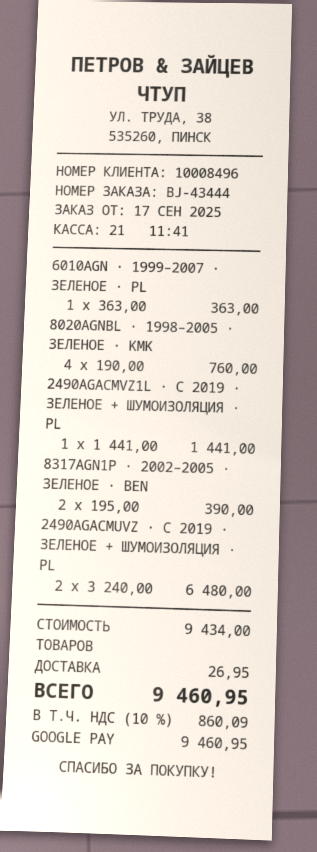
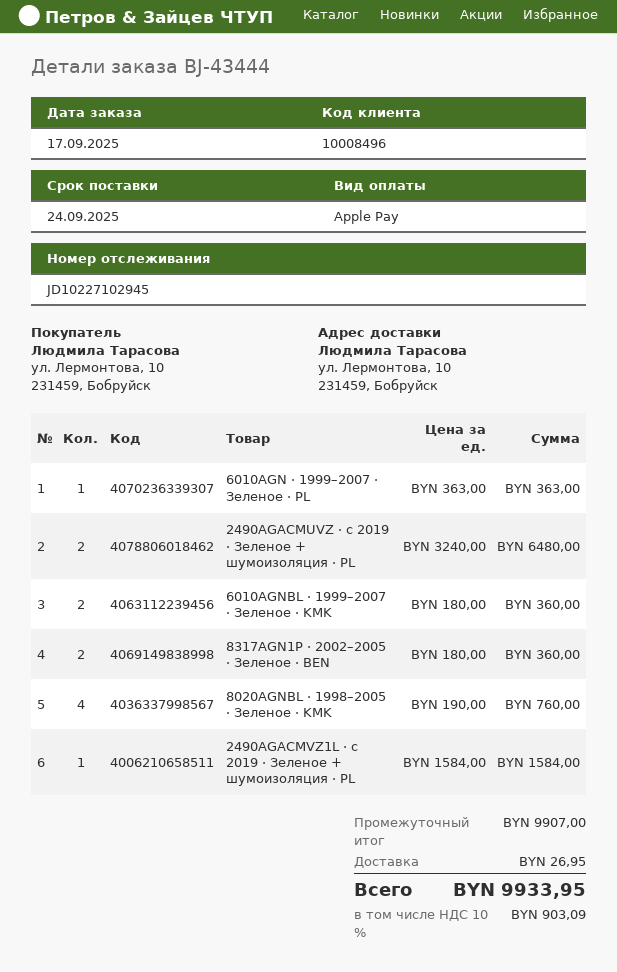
payment method: Google Pay -> Apple Pay
2490AGACMVZ1L · С 2019 · ЗЕЛЕНОЕ + ШУМОИЗОЛЯЦИЯ · PL: 1 x 1441.00 = 1441.00 -> 1 x 1584.00 = 1584.00
8317AGN1P · 2002–2005 · ЗЕЛЕНОЕ · BEN: 2 x 195.00 = 390.00 -> 2 x 180.00 = 360.00
6010AGNBL · 1999–2007 · Зеленое · KMK: none -> 2 x 180.00 = 360.00
subtotal: 9434.00 -> 9907.00
tax: 10% = 860.09 -> 10% = 903.09
total: 9460.95 -> 9933.95

